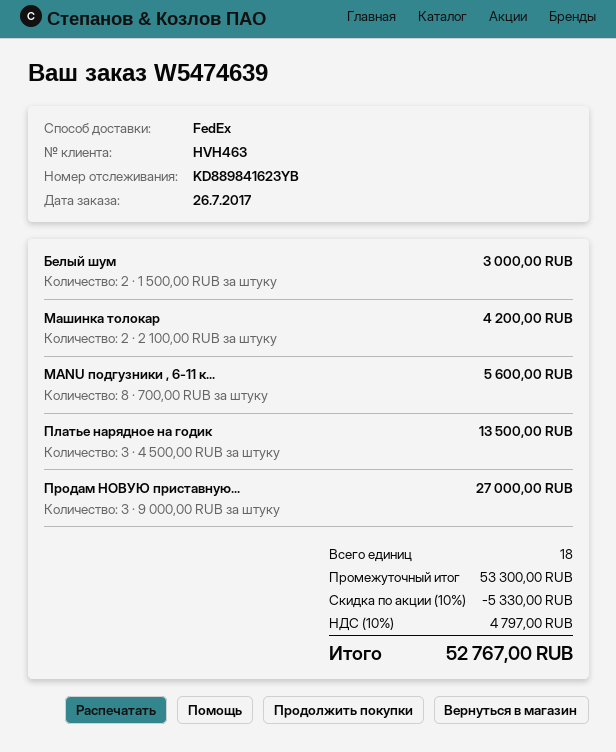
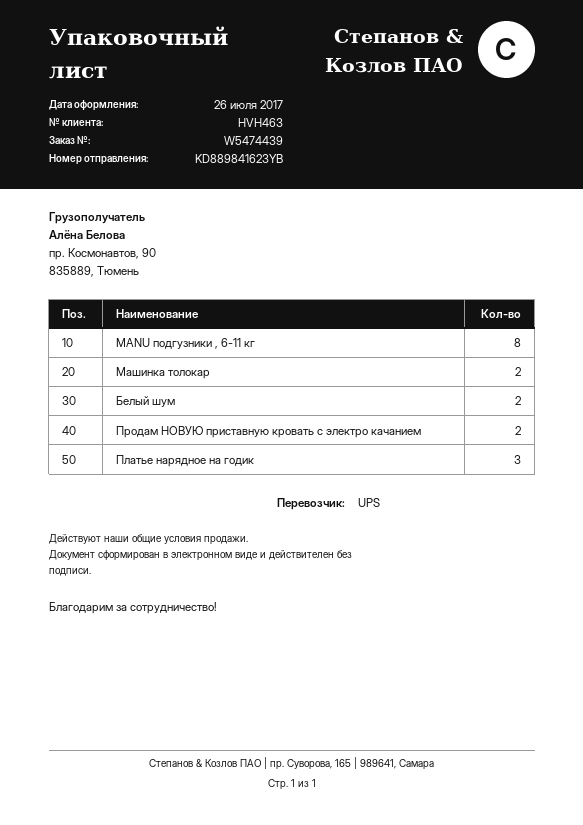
order number: W5474639 -> W5474439
shipping method: FedEx -> UPS
Продам НОВУЮ приставную...: 3 -> 2

